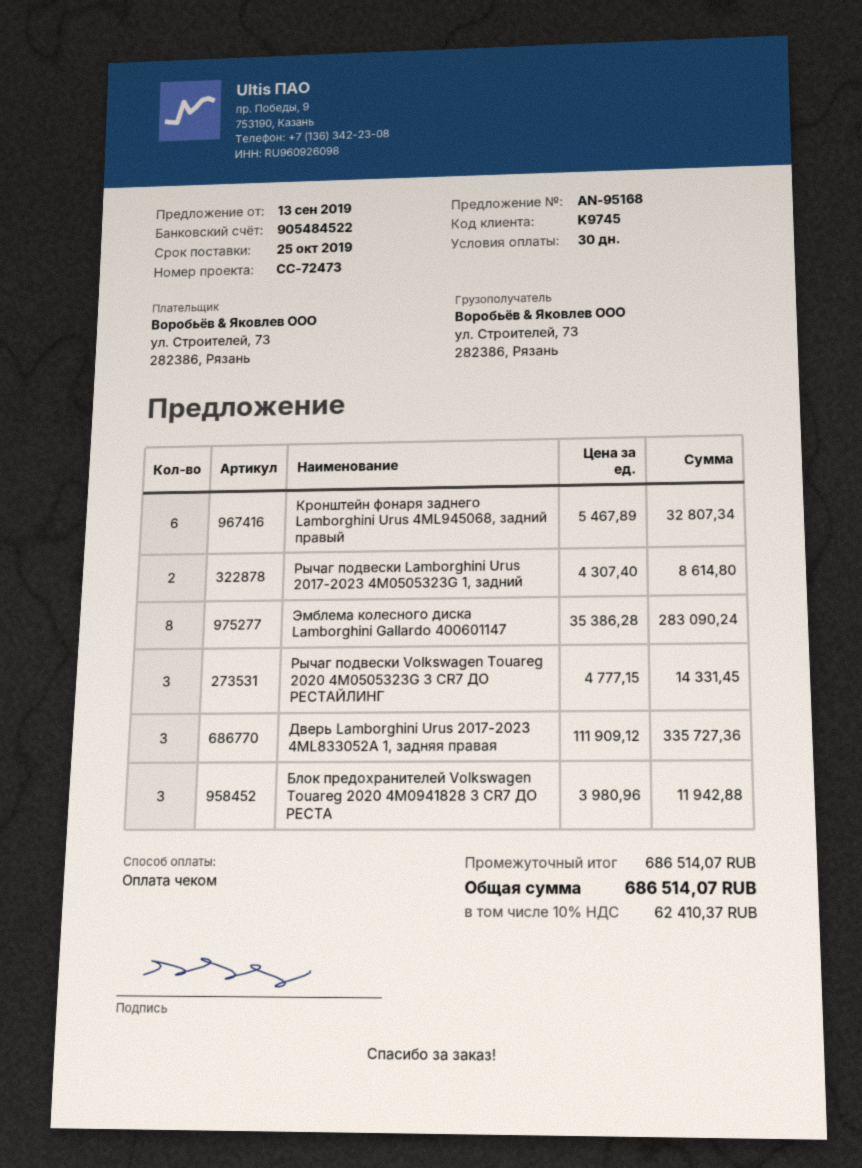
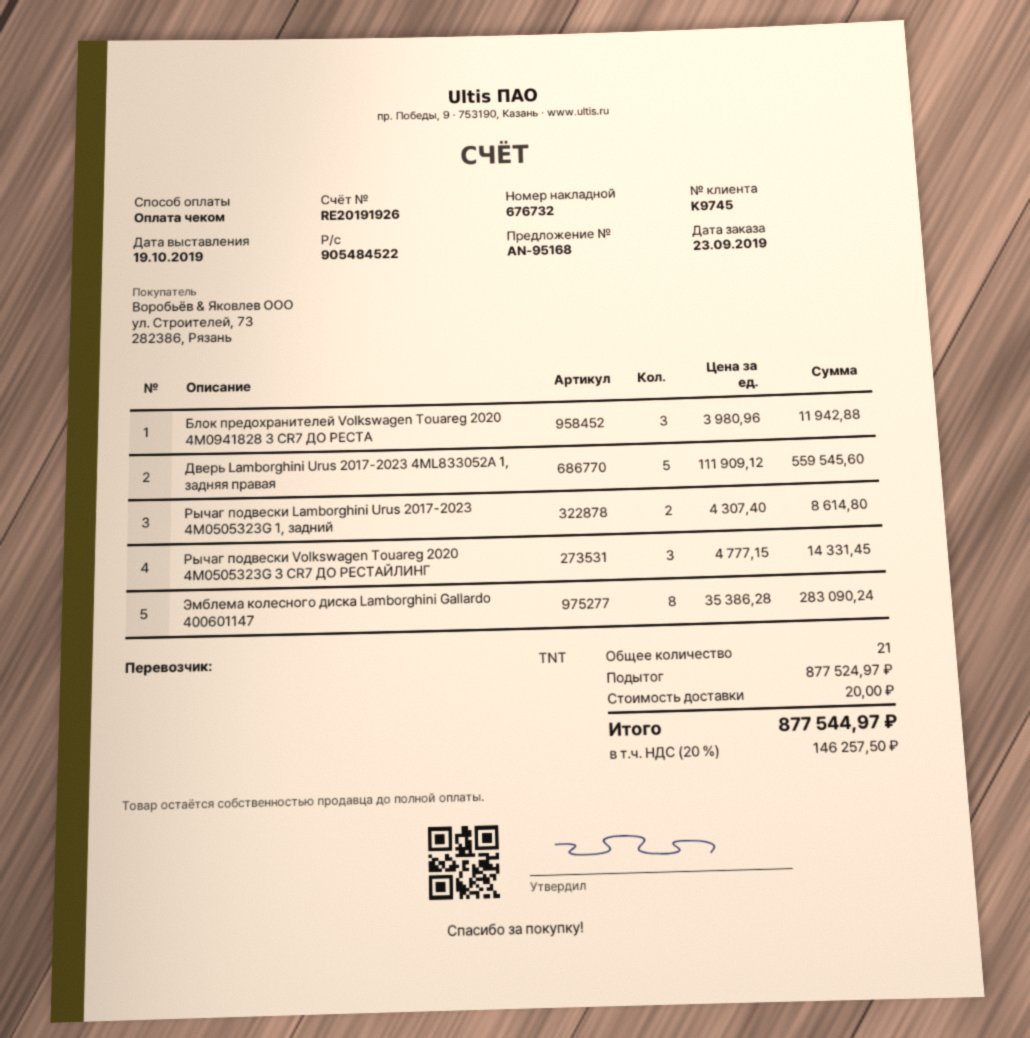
Кронштейн фонаря заднего Lamborghini Urus 4ML945068, задний правый: 6 x 5467.89 = 32807.34 -> none
Дверь Lamborghini Urus 2017-2023 4ML833052A 1, задняя правая: 3 x 111909.12 = 335727.36 -> 5 x 111909.12 = 559545.60
subtotal: 686514.07 -> 877524.97
shipping: none -> 20.00
tax: 10% = 62410.37 -> 20% = 146257.50
total: 686514.07 -> 877544.97

